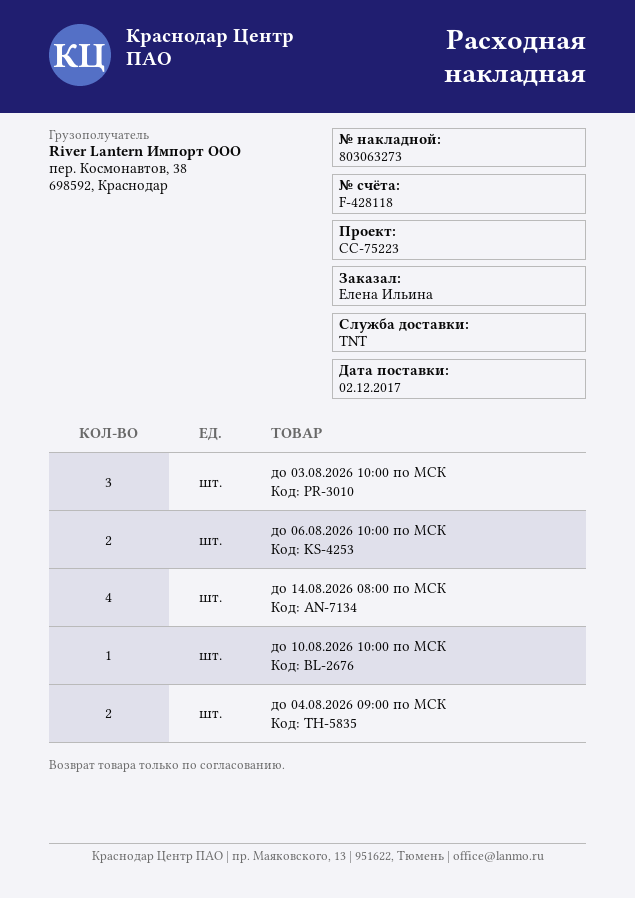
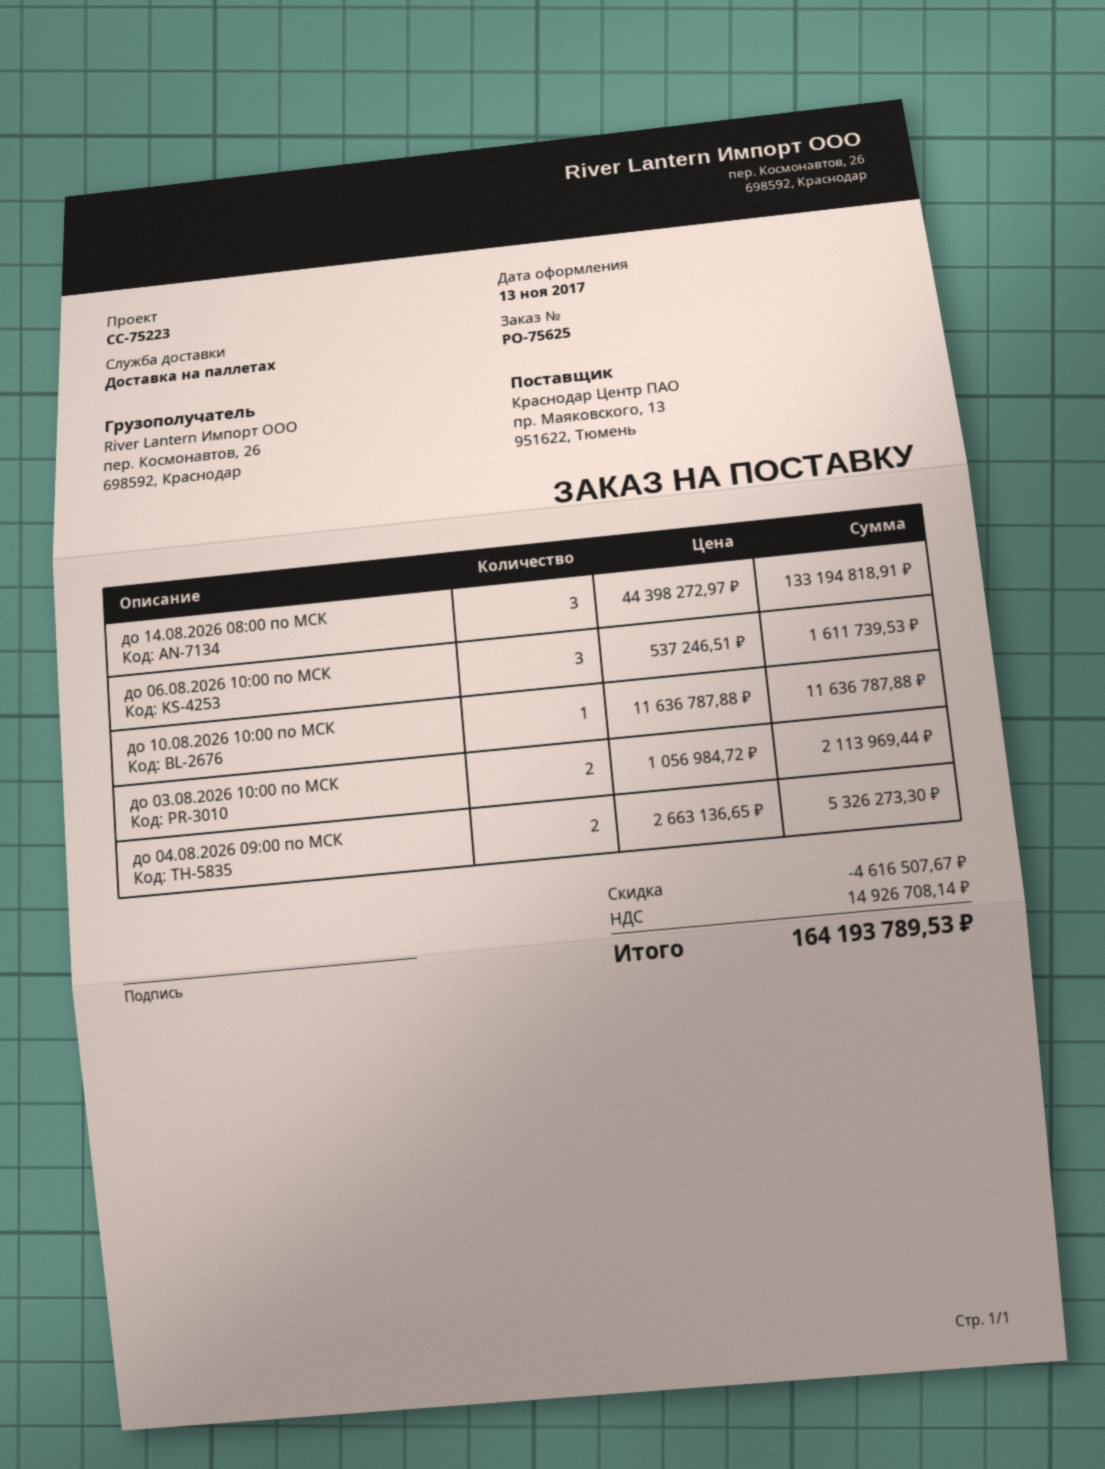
shipping method: TNT -> pallet freight
ship to: пер. Космонавтов, 38, 698592, Краснодар -> пер. Космонавтов, 26, 698592, Краснодар
до 03.08.2026 10:00 по МСК: 3 -> 2
до 06.08.2026 10:00 по МСК: 2 -> 3
до 14.08.2026 08:00 по МСК: 4 -> 3

